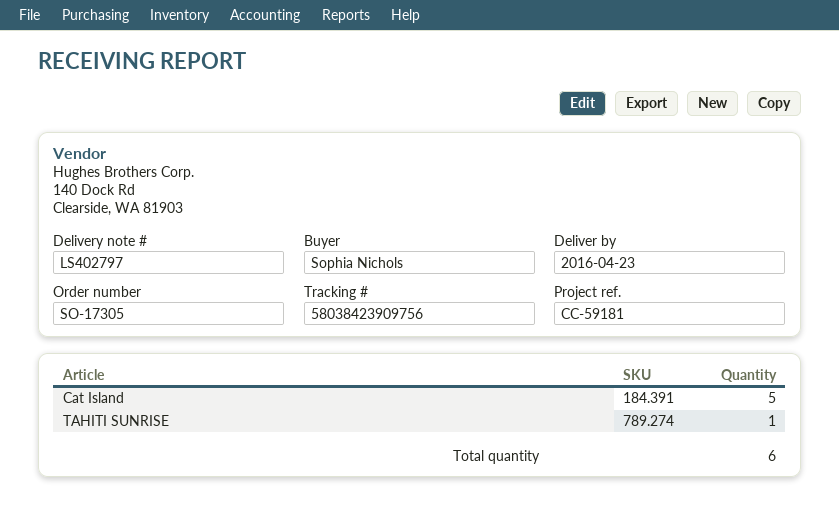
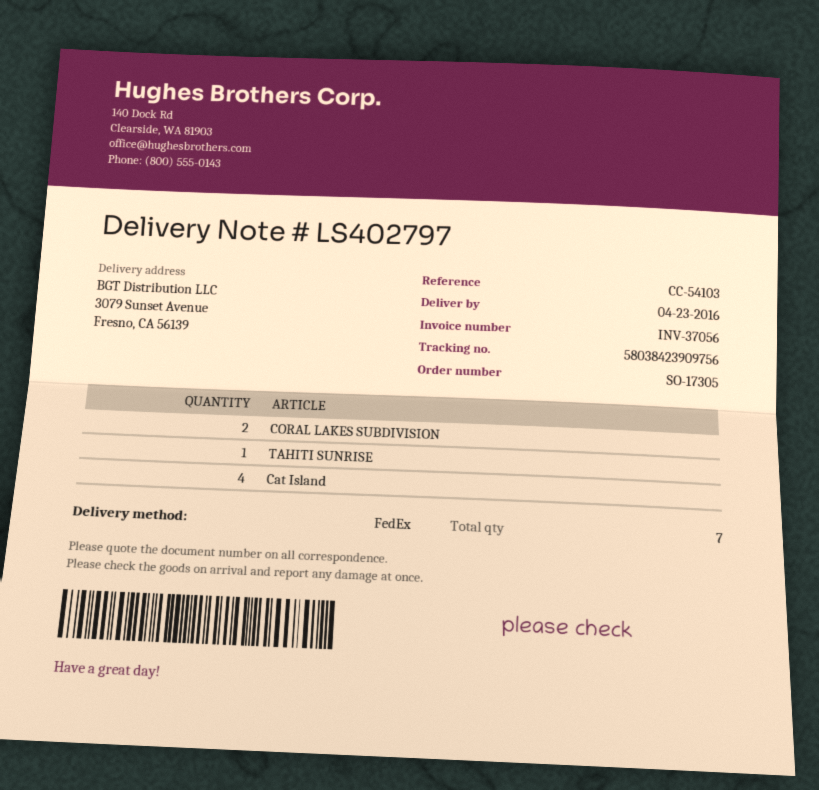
reference: CC-59181 -> CC-54103
Cat Island: 5 -> 4
CORAL LAKES SUBDIVISION: none -> 2
total quantity: 6 -> 7

